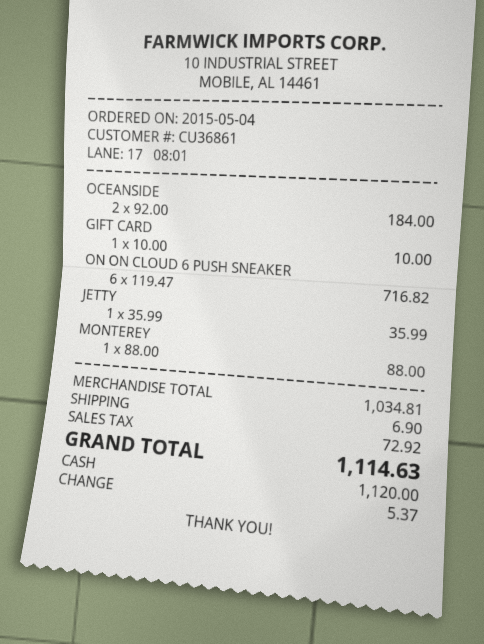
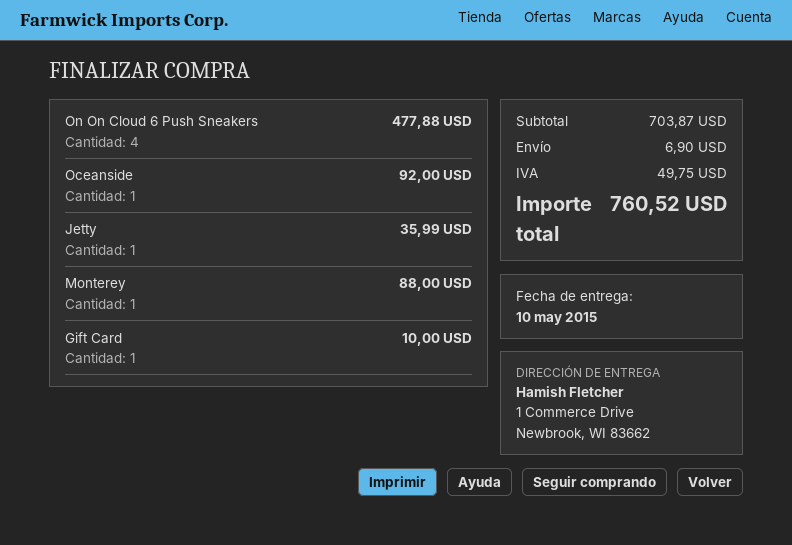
OCEANSIDE: 2 for 184.00 -> 1 for 92.00
ON ON CLOUD 6 PUSH SNEAKER: 6 for 716.82 -> 4 for 477.88
subtotal: 1034.81 -> 703.87
tax: 72.92 -> 49.75
total: 1114.63 -> 760.52

